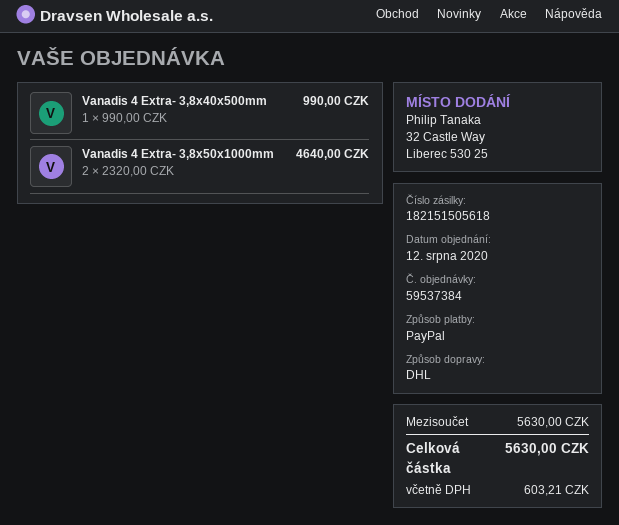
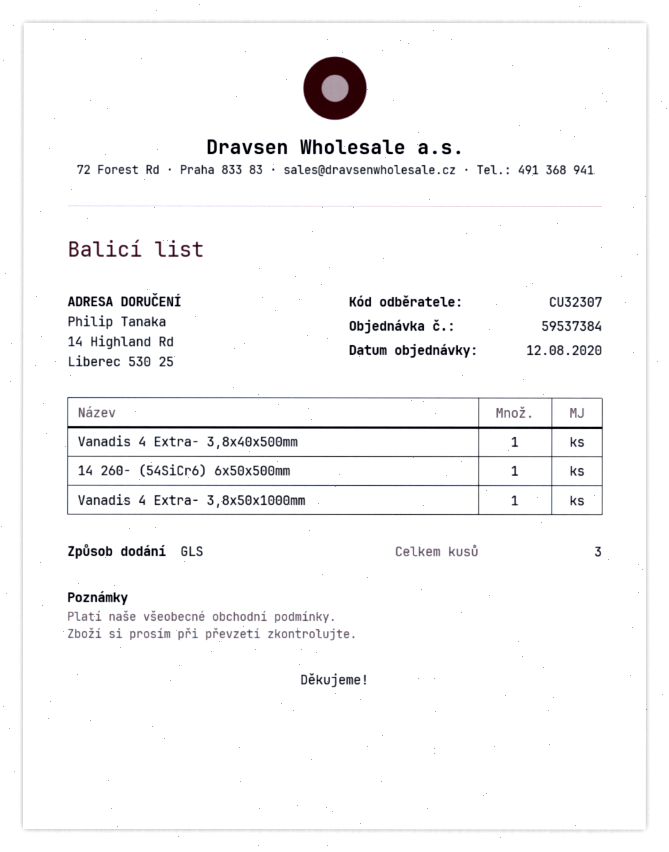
shipping method: DHL -> GLS
ship to: 32 Castle Way, Liberec 530 25 -> 14 Highland Rd, Liberec 530 25
Vanadis 4 Extra- 3,8x50x1000mm: 2 -> 1
14 260- (54SiCr6) 6x50x500mm: none -> 1

